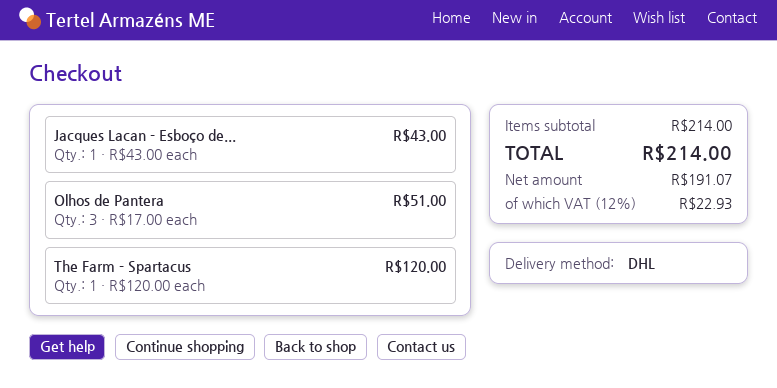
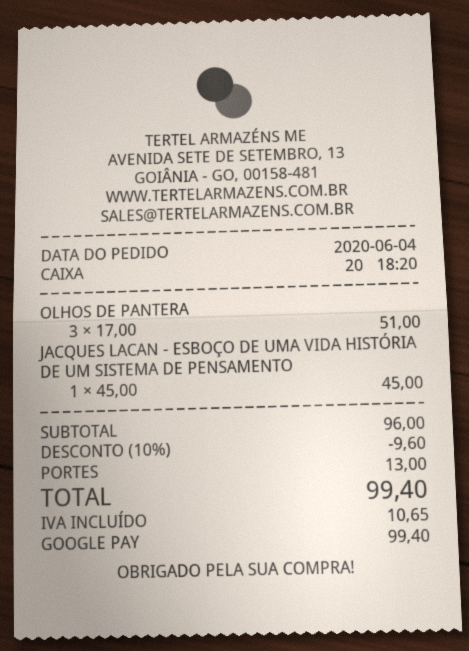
Jacques Lacan - Esboço de...: 1 x 43.00 = 43.00 -> 1 x 45.00 = 45.00
The Farm - Spartacus: 1 x 120.00 = 120.00 -> none
subtotal: 214.00 -> 96.00
discount: none -> 10% = 9.60
shipping: none -> 13.00
tax: 22.93 -> 10.65
total: 214.00 -> 99.40

